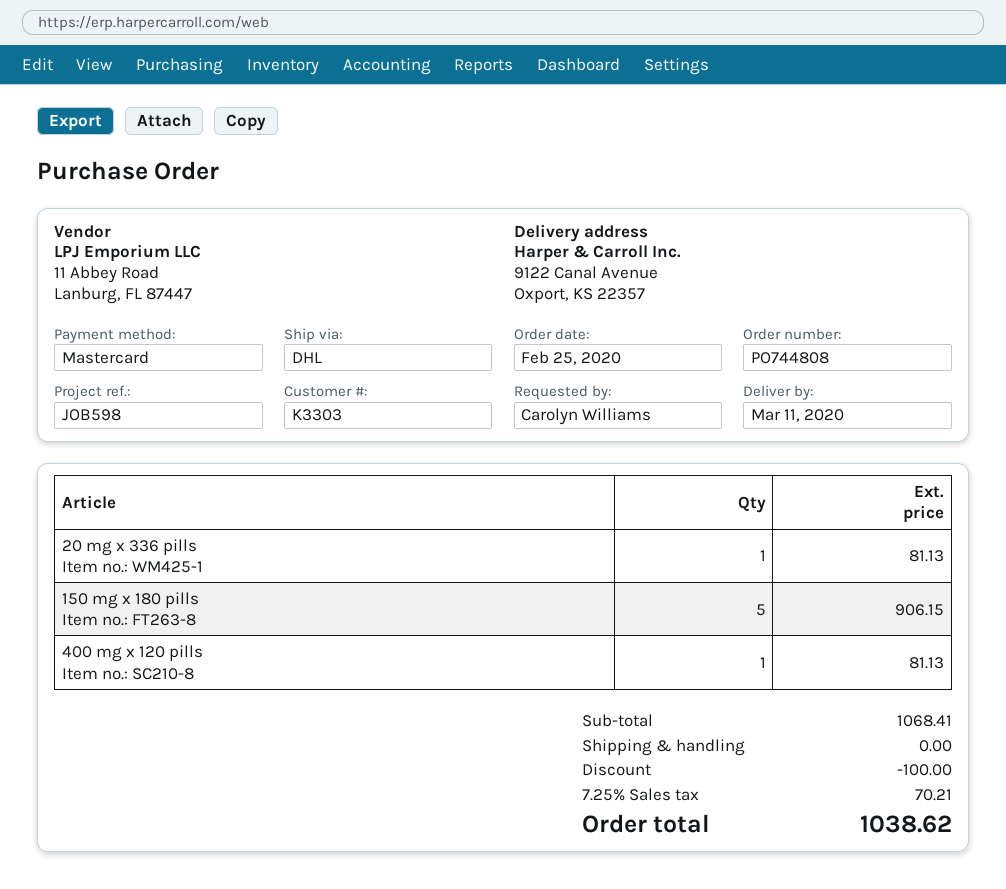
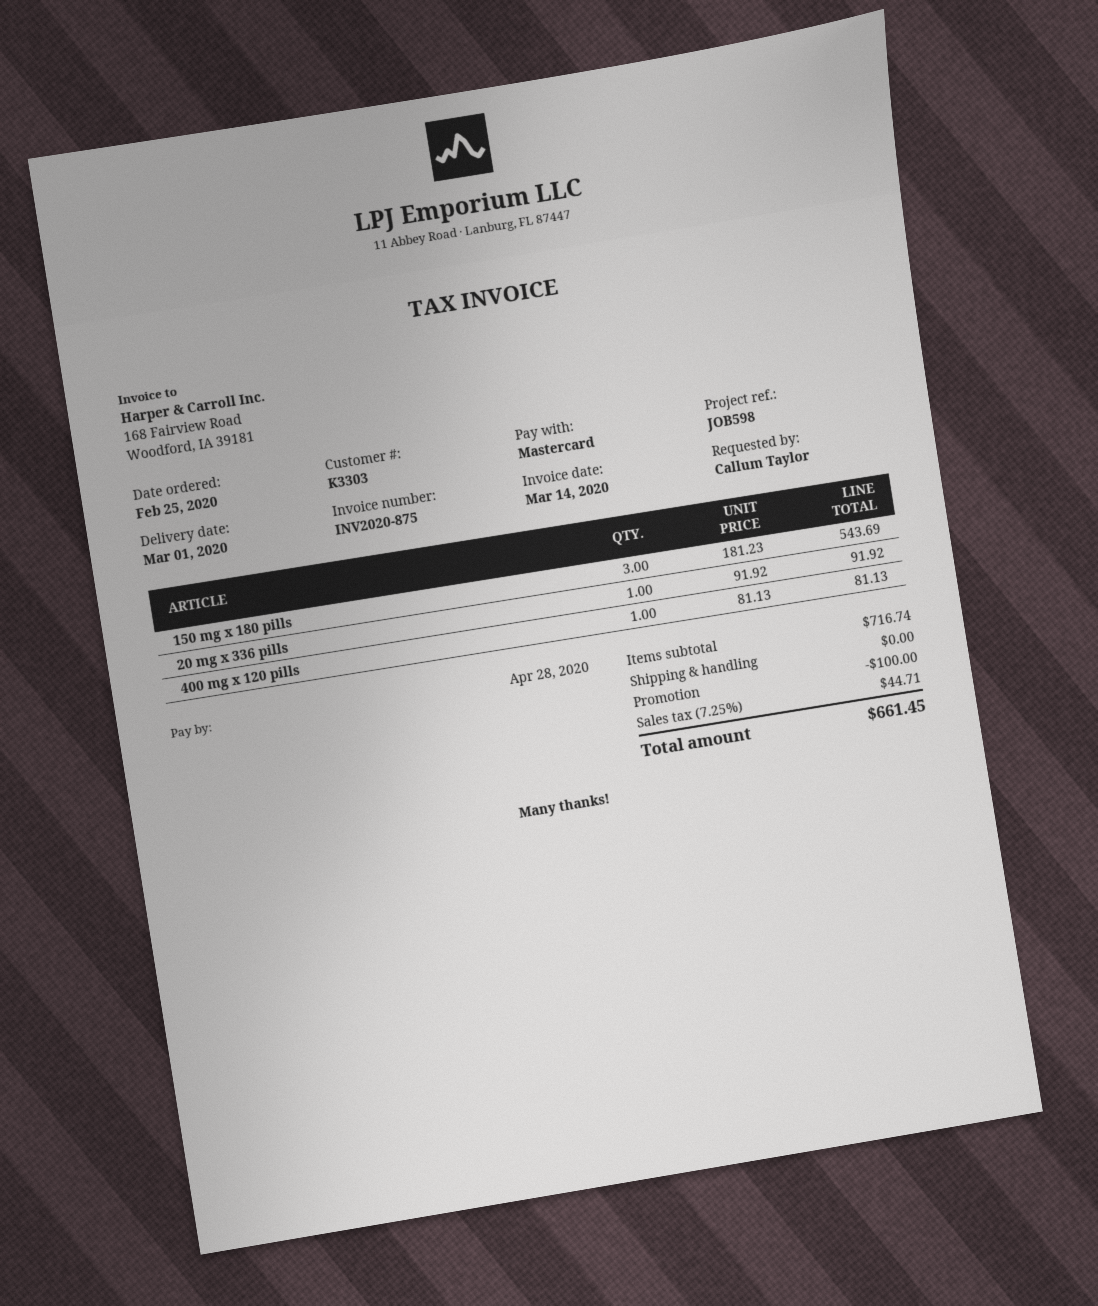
delivery date: 2020-03-11 -> 2020-03-01
ordered by: Carolyn Williams -> Callum Taylor
20 mg x 336 pills: 1 for 81.13 -> 1 for 91.92
150 mg x 180 pills: 5 for 906.15 -> 3 for 543.69
subtotal: 1068.41 -> 716.74
tax: 7.25% = 70.21 -> 7.25% = 44.71
total: 1038.62 -> 661.45

